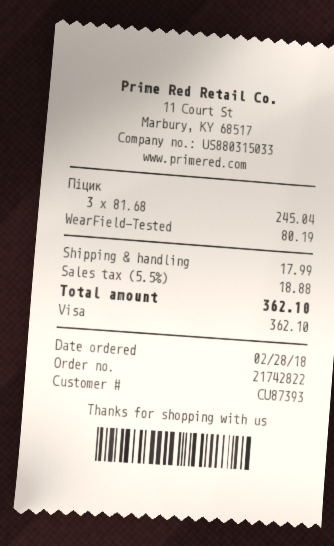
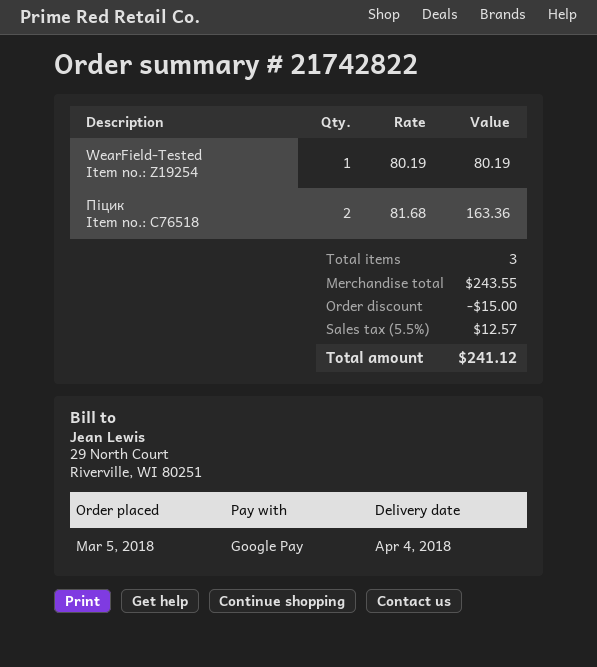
order date: 2018-02-28 -> 2018-03-05
payment method: Visa -> Google Pay
Піцик: 3 x 81.68 = 245.04 -> 2 x 81.68 = 163.36
discount: none -> 15.00
shipping: 17.99 -> none
tax: 5.5% = 18.88 -> 5.5% = 12.57
total: 362.10 -> 241.12

